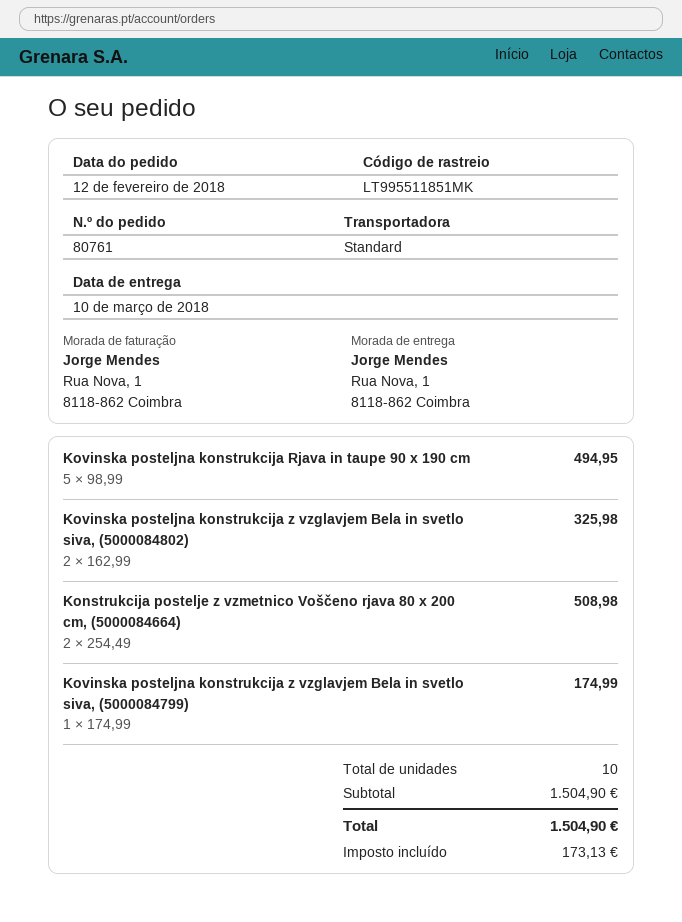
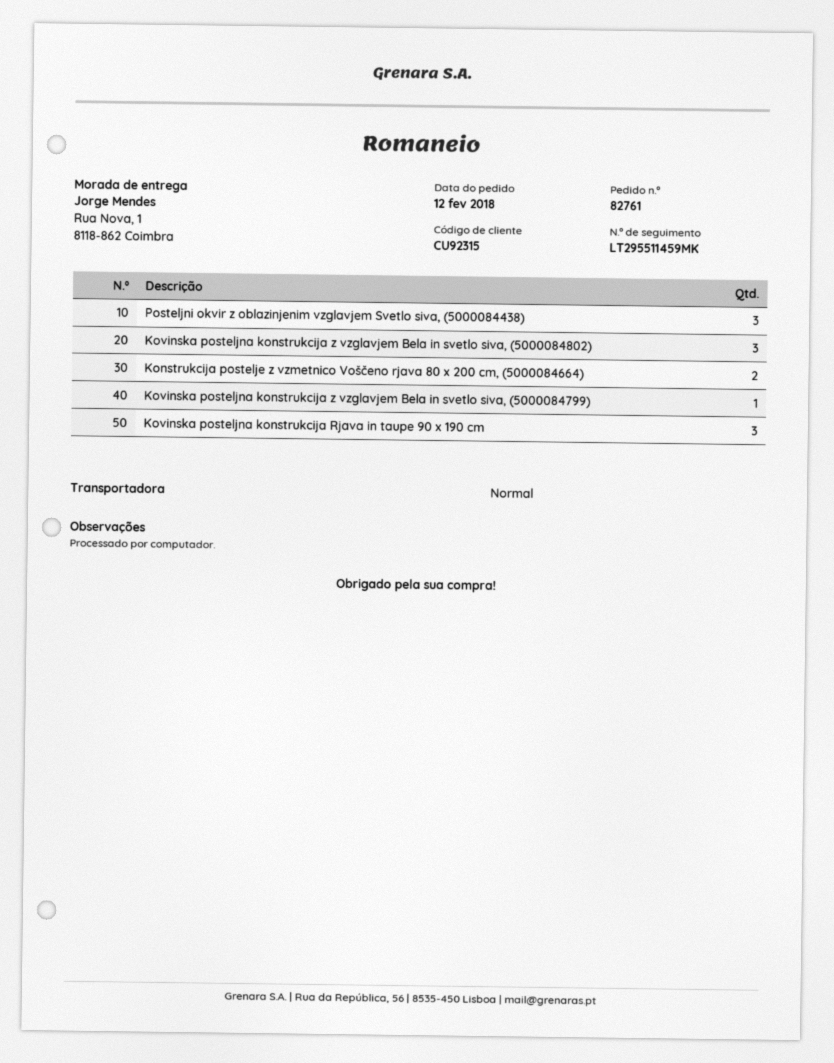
order number: 80761 -> 82761
tracking number: LT995511851MK -> LT295511459MK
Kovinska posteljna konstrukcija Rjava in taupe 90 x 190 cm: 5 -> 3
Kovinska posteljna konstrukcija z vzglavjem Bela in svetlo siva, (5000084802): 2 -> 3
Posteljni okvir z oblazinjenim vzglavjem Svetlo siva, (5000084438): none -> 3

